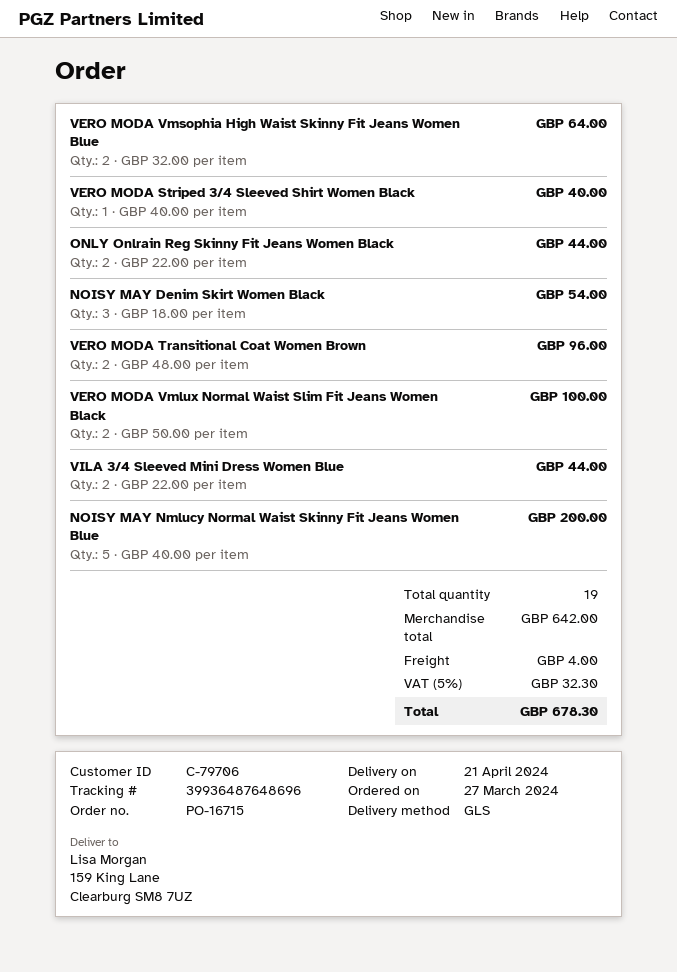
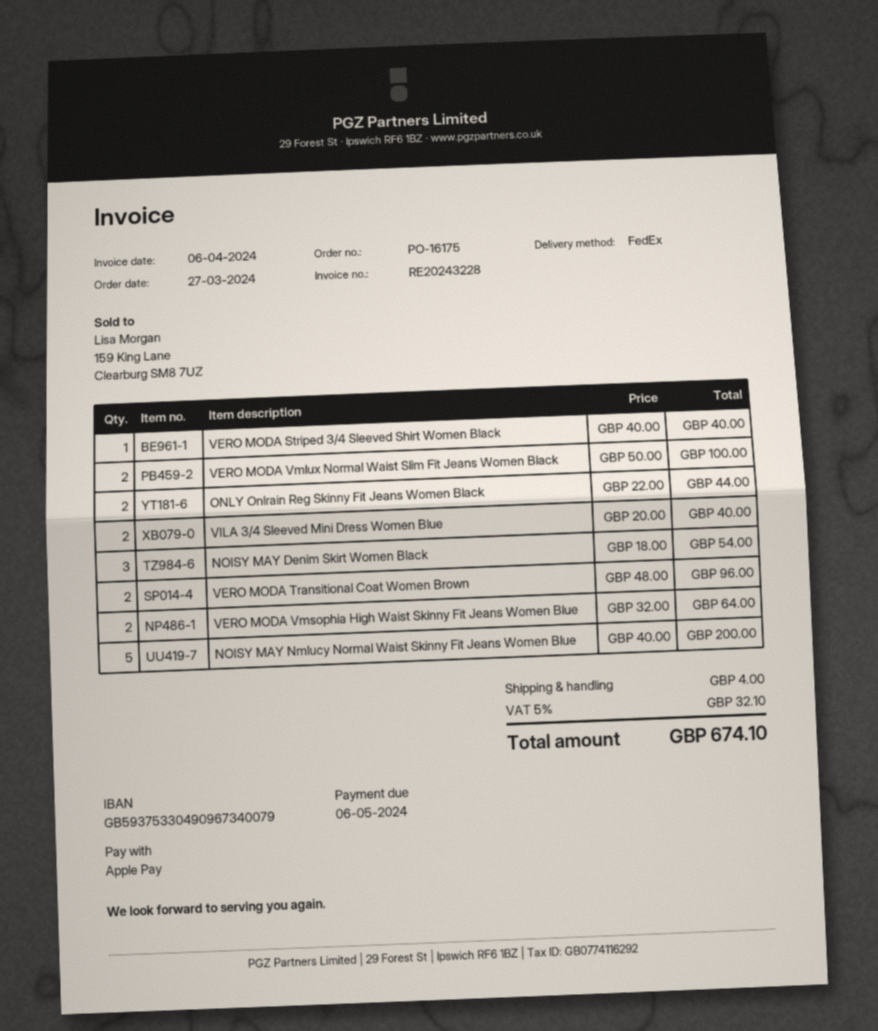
order number: PO-16715 -> PO-16175
shipping method: GLS -> FedEx
VILA 3/4 Sleeved Mini Dress Women Blue: 2 x 22.00 = 44.00 -> 2 x 20.00 = 40.00
tax: 5% = 32.30 -> 5% = 32.10
total: 678.30 -> 674.10

